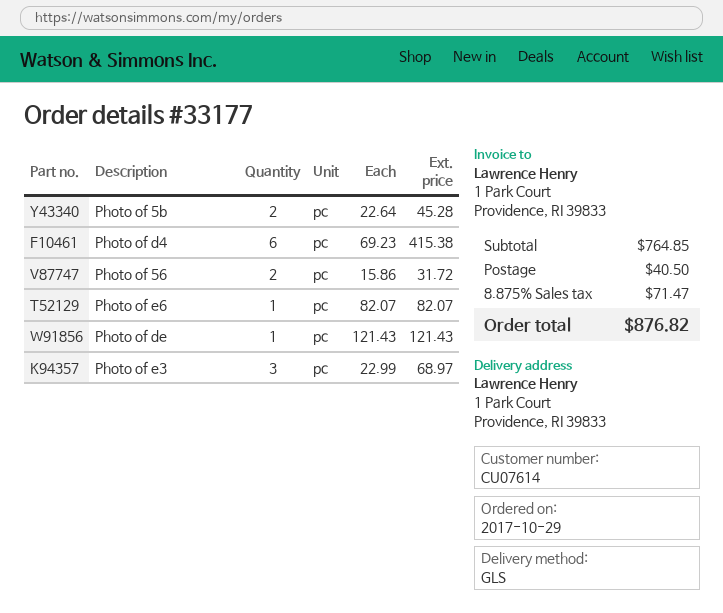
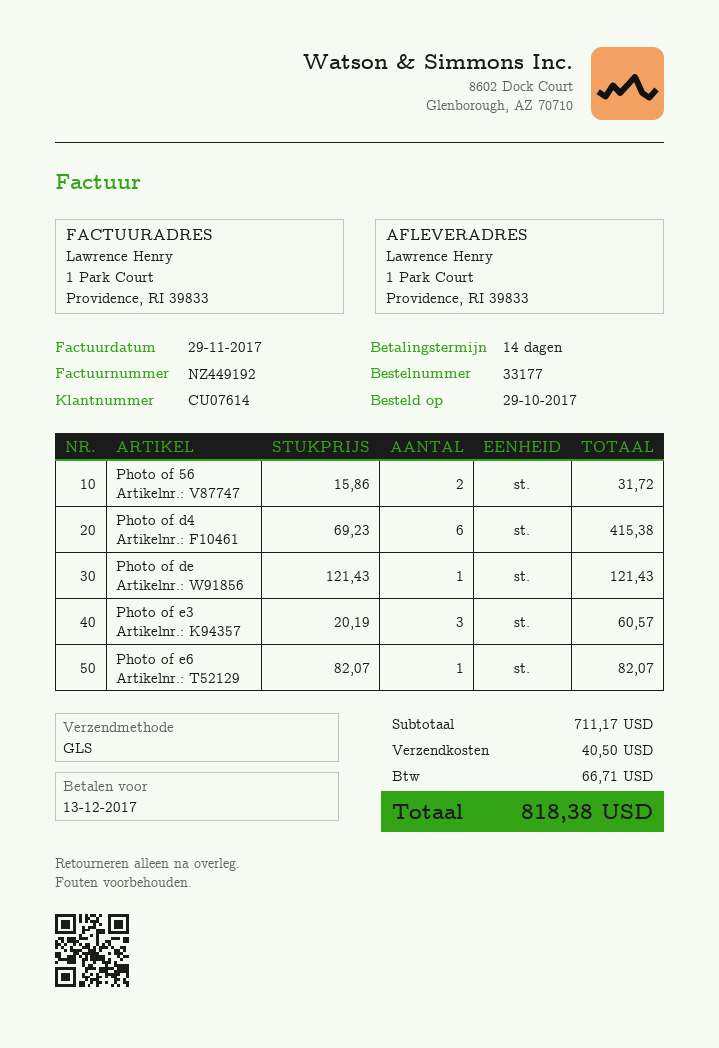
Photo of 5b: 2 x 22.64 = 45.28 -> none
Photo of e3: 3 x 22.99 = 68.97 -> 3 x 20.19 = 60.57
subtotal: 764.85 -> 711.17
tax: 71.47 -> 66.71
total: 876.82 -> 818.38

